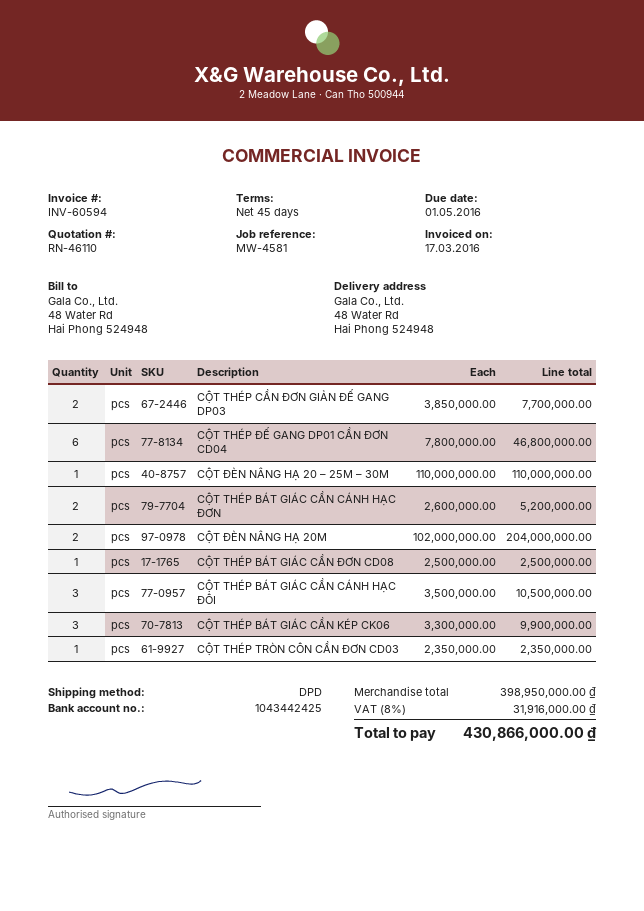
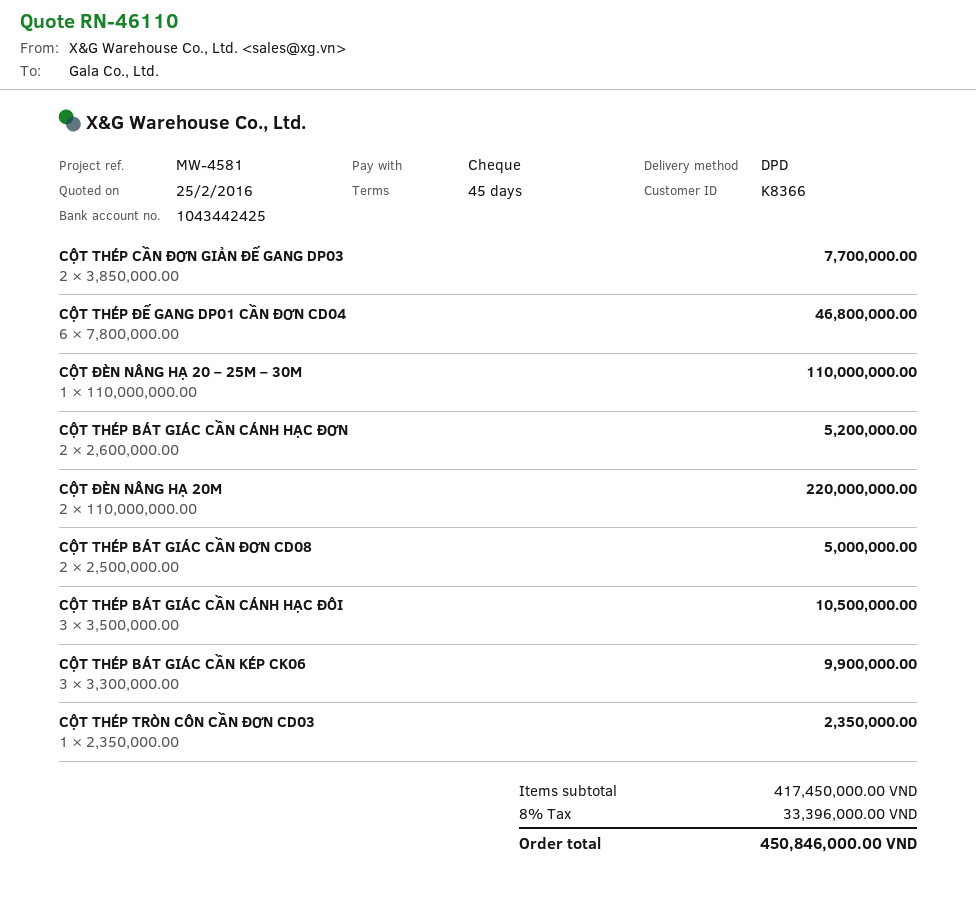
CỘT ĐÈN NÂNG HẠ 20M: 2 x 102000000.00 = 204000000.00 -> 2 x 110000000.00 = 220000000.00
CỘT THÉP BÁT GIÁC CẦN ĐƠN CD08: 1 x 2500000.00 = 2500000.00 -> 2 x 2500000.00 = 5000000.00
subtotal: 398950000.00 -> 417450000.00
tax: 8% = 31916000.00 -> 8% = 33396000.00
total: 430866000.00 -> 450846000.00

